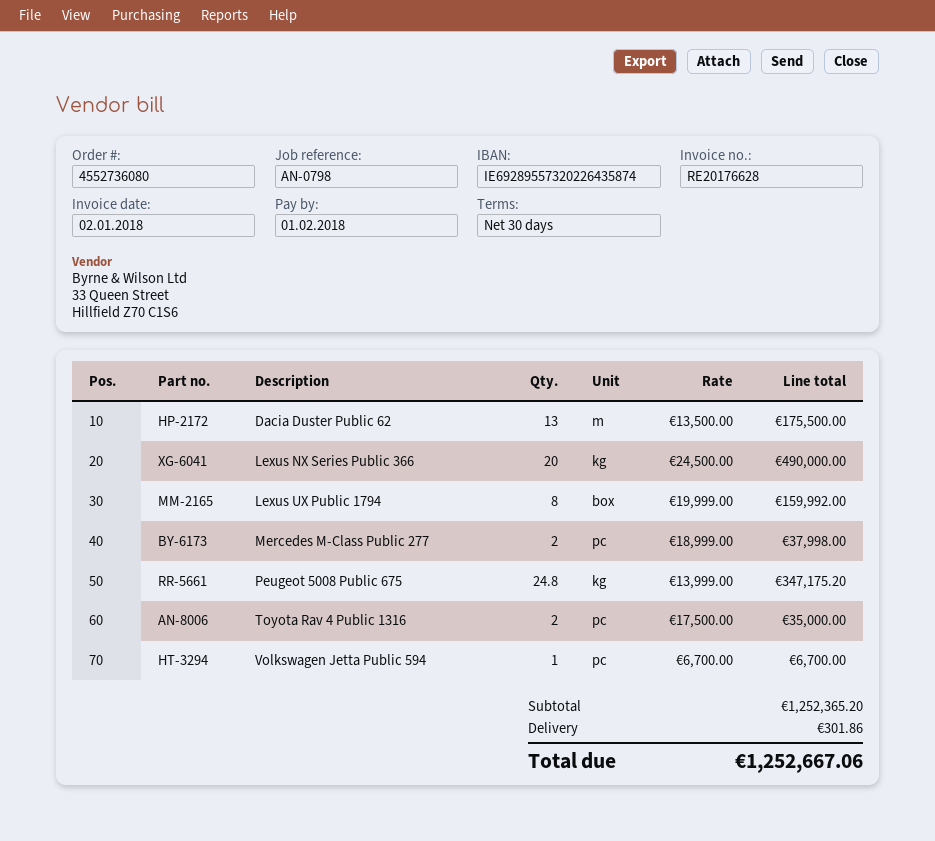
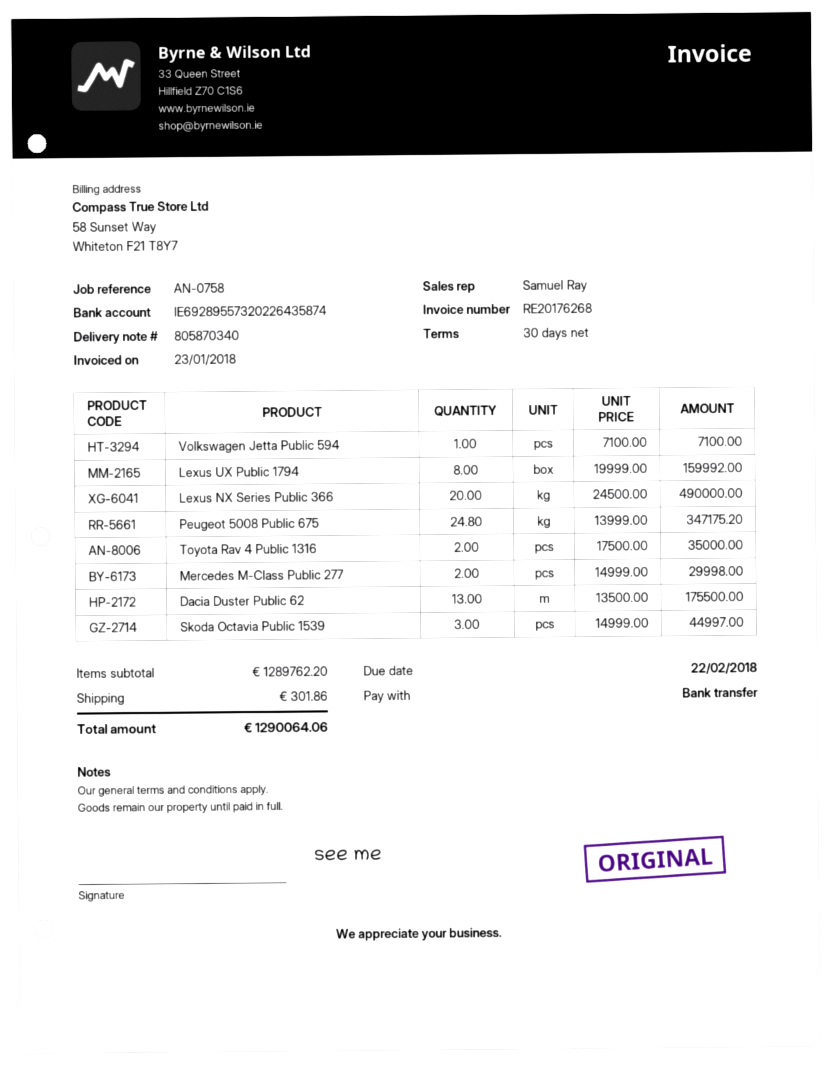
invoice number: RE20176628 -> RE20176268
invoice date: 2018-01-02 -> 2018-01-23
due date: 2018-02-01 -> 2018-02-22
reference: AN-0798 -> AN-0758
Mercedes M-Class Public 277: 2 x 18999.00 = 37998.00 -> 2 x 14999.00 = 29998.00
Volkswagen Jetta Public 594: 1 x 6700.00 = 6700.00 -> 1 x 7100.00 = 7100.00
Skoda Octavia Public 1539: none -> 3 x 14999.00 = 44997.00
subtotal: 1252365.20 -> 1289762.20
total: 1252667.06 -> 1290064.06

